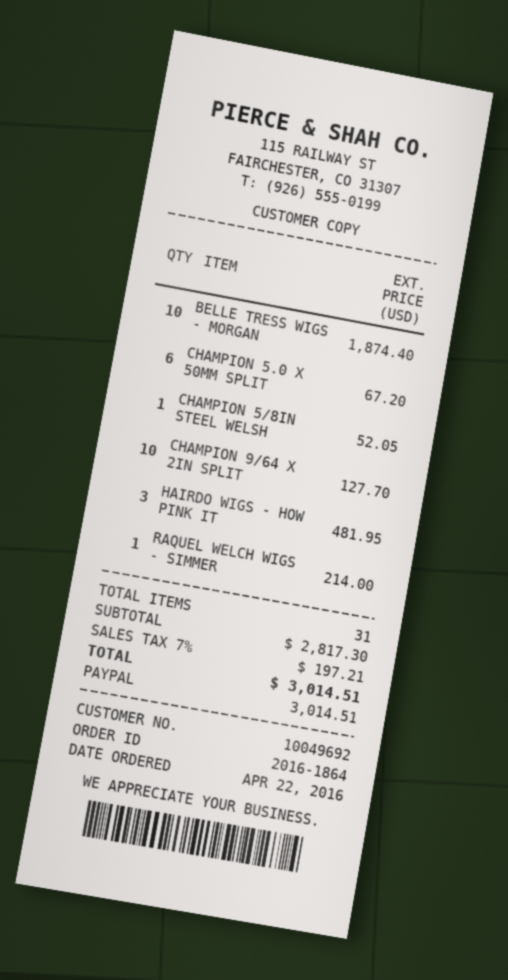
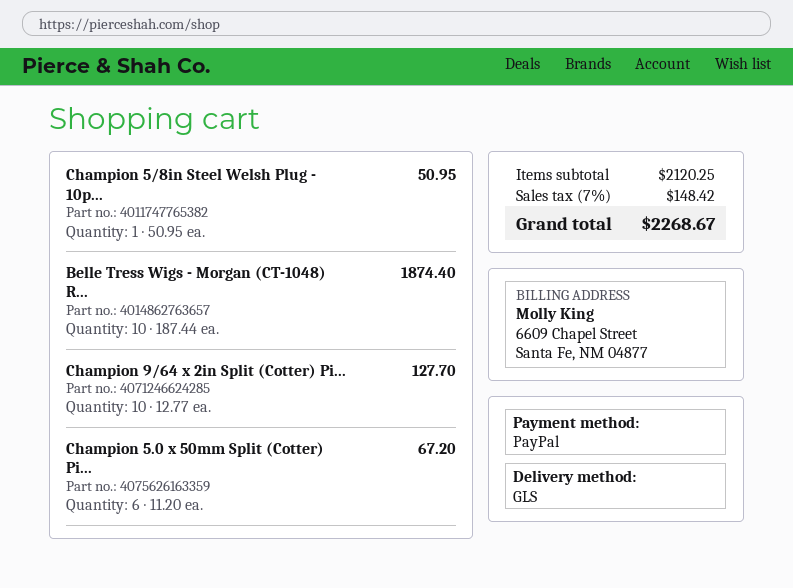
CHAMPION 5/8IN STEEL WELSH: 1 for 52.05 -> 1 for 50.95
HAIRDO WIGS - HOW PINK IT: 3 for 481.95 -> none
RAQUEL WELCH WIGS - SIMMER: 1 for 214.00 -> none
subtotal: 2817.30 -> 2120.25
tax: 7% = 197.21 -> 7% = 148.42
total: 3014.51 -> 2268.67

